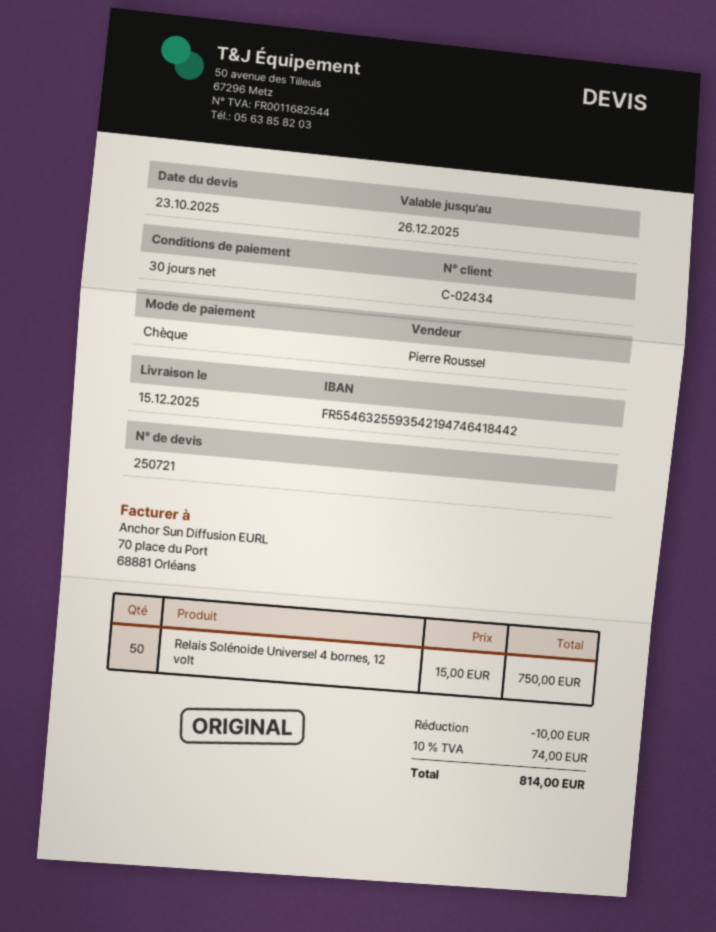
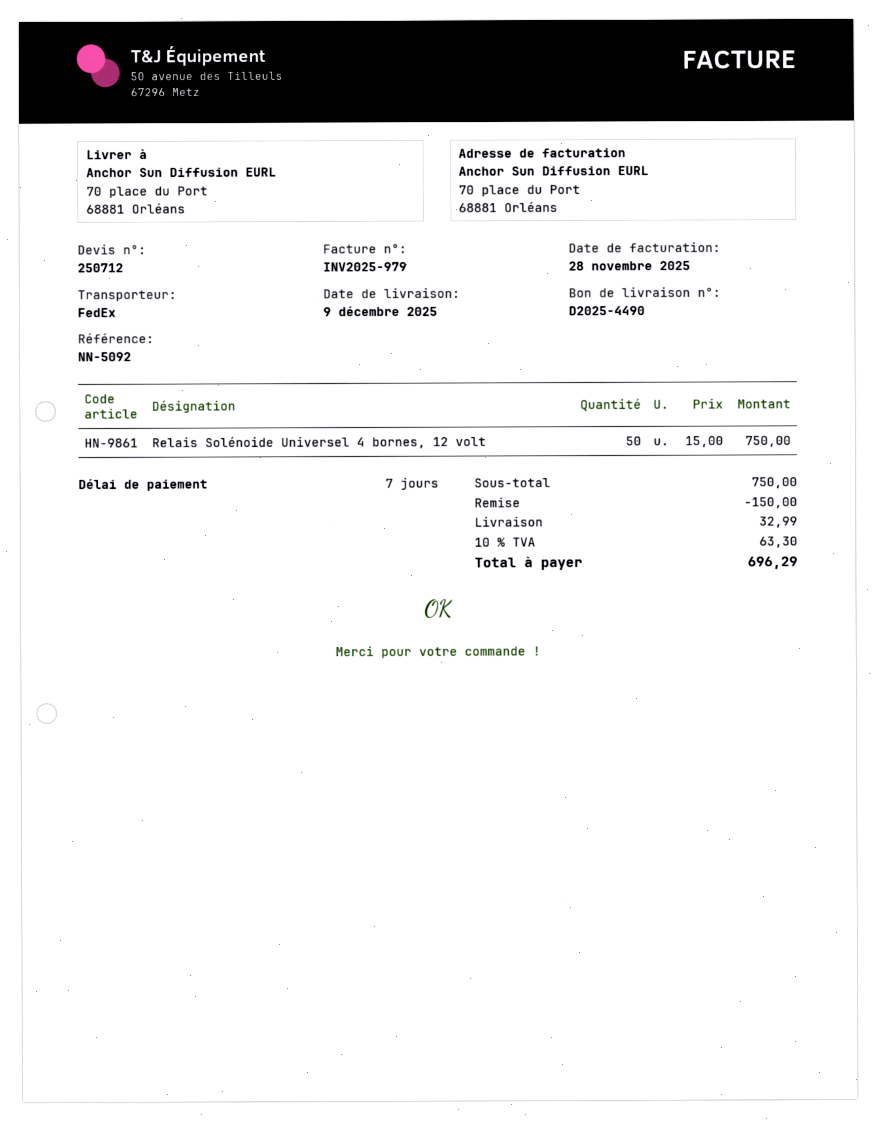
quote number: 250721 -> 250712
delivery date: 2025-12-15 -> 2025-12-09
payment terms: 30 days -> 7 days
discount: 10.00 -> 150.00
shipping: none -> 32.99
tax: 10% = 74.00 -> 10% = 63.30
total: 814.00 -> 696.29

